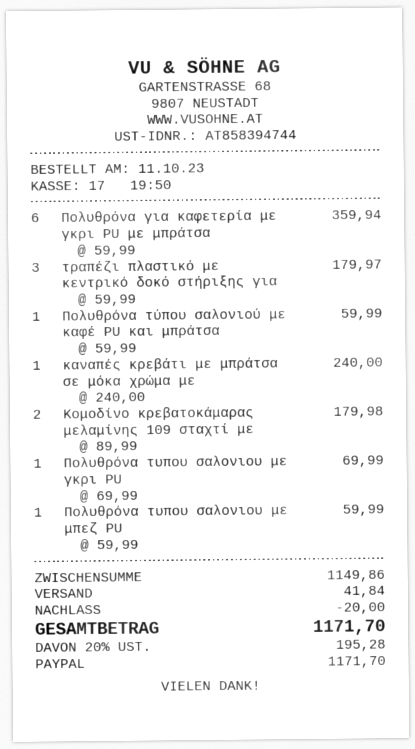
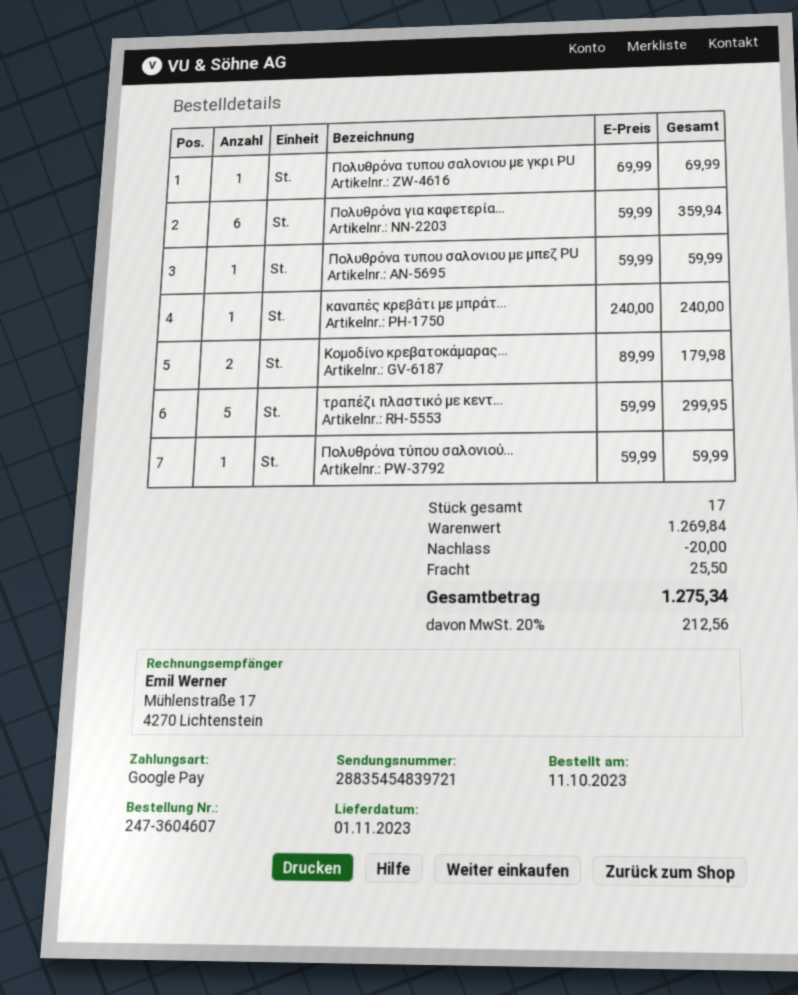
payment method: PayPal -> Google Pay
τραπέζι πλαστικό με κεντρικό δοκό στήριξης για: 3 x 59.99 = 179.97 -> 5 x 59.99 = 299.95
subtotal: 1149.86 -> 1269.84
shipping: 41.84 -> 25.50
tax: 20% = 195.28 -> 20% = 212.56
total: 1171.70 -> 1275.34

